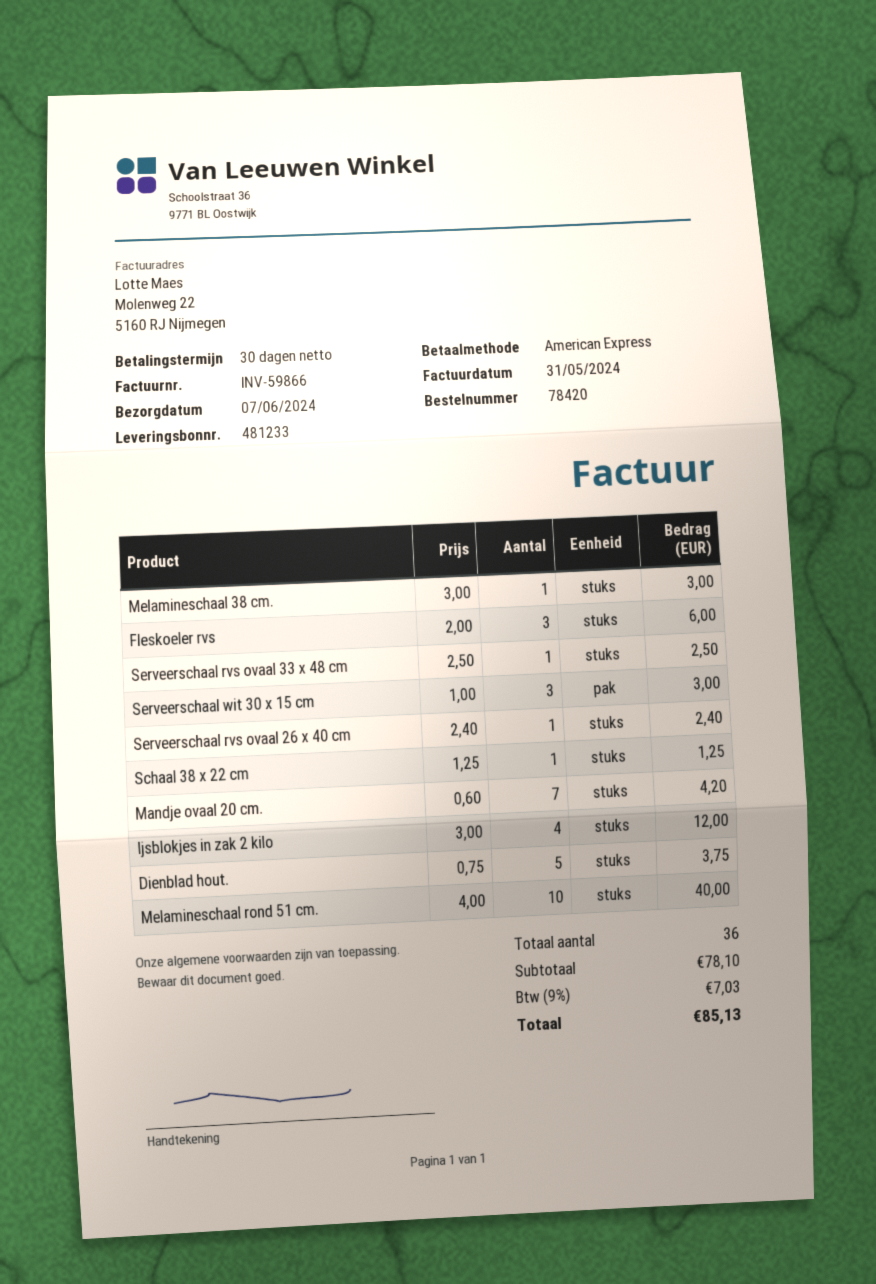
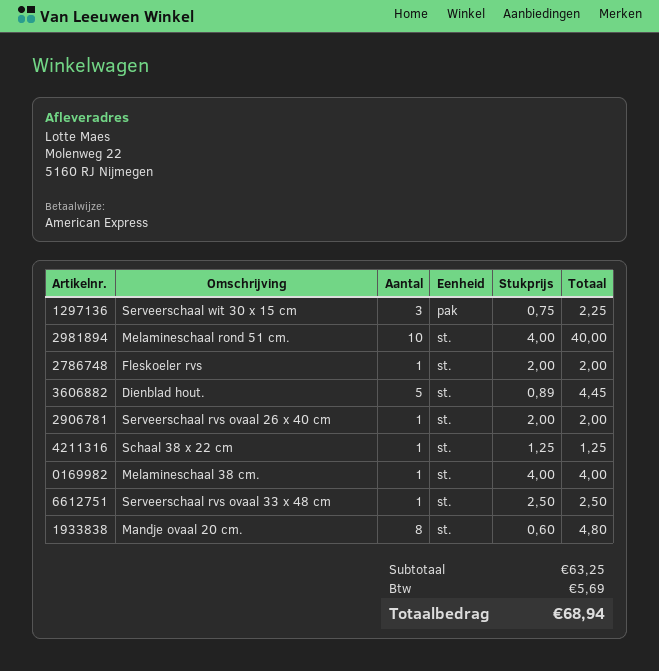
Melamineschaal 38 cm.: 1 x 3.00 = 3.00 -> 1 x 4.00 = 4.00
Fleskoeler rvs: 3 x 2.00 = 6.00 -> 1 x 2.00 = 2.00
Serveerschaal wit 30 x 15 cm: 3 x 1.00 = 3.00 -> 3 x 0.75 = 2.25
Serveerschaal rvs ovaal 26 x 40 cm: 1 x 2.40 = 2.40 -> 1 x 2.00 = 2.00
Mandje ovaal 20 cm.: 7 x 0.60 = 4.20 -> 8 x 0.60 = 4.80
Ijsblokjes in zak 2 kilo: 4 x 3.00 = 12.00 -> none
Dienblad hout.: 5 x 0.75 = 3.75 -> 5 x 0.89 = 4.45
subtotal: 78.10 -> 63.25
tax: 7.03 -> 5.69
total: 85.13 -> 68.94

